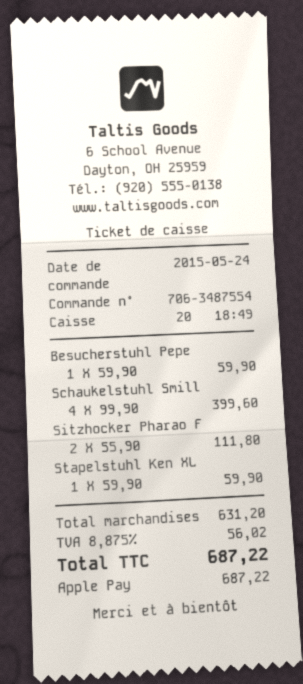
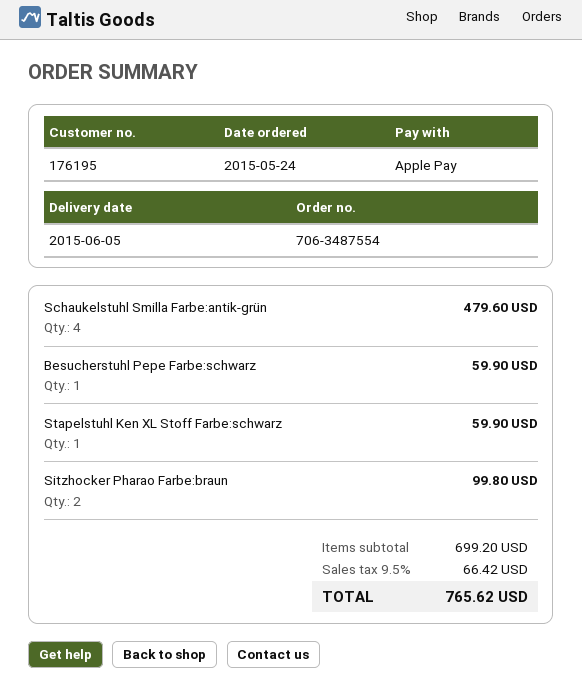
Schaukelstuhl Smill: 4 for 399.60 -> 4 for 479.60
Sitzhocker Pharao F: 2 for 111.80 -> 2 for 99.80
subtotal: 631.20 -> 699.20
tax: 8.875% = 56.02 -> 9.5% = 66.42
total: 687.22 -> 765.62

